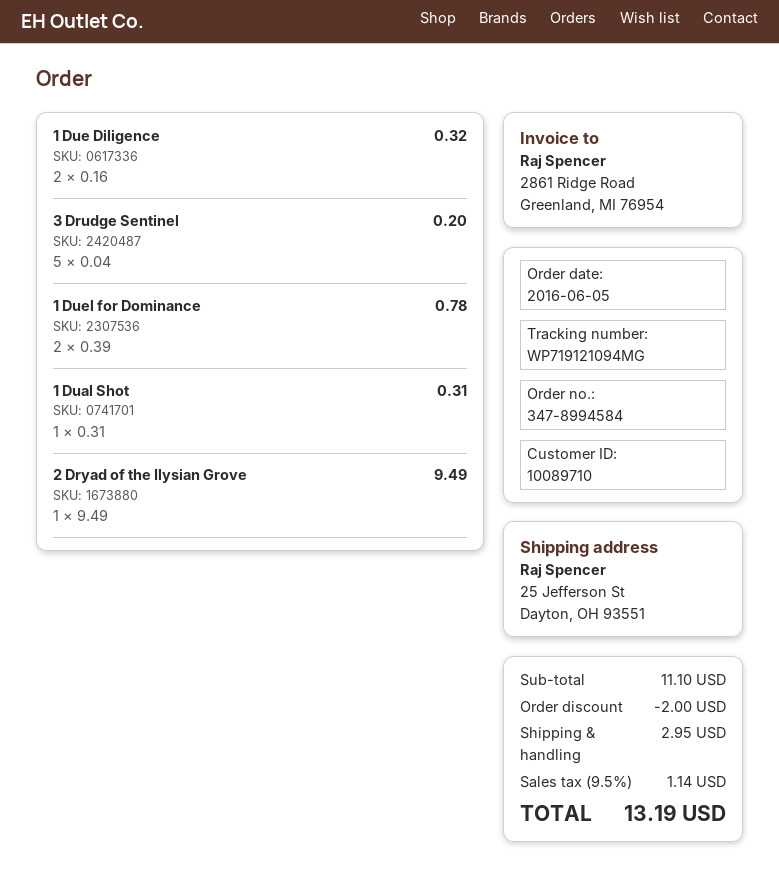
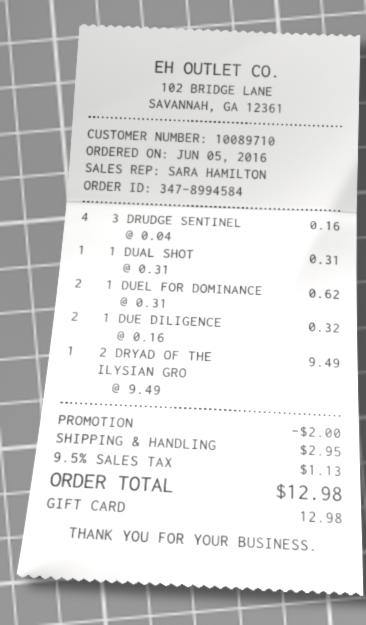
3 Drudge Sentinel: 5 x 0.04 = 0.20 -> 4 x 0.04 = 0.16
1 Duel for Dominance: 2 x 0.39 = 0.78 -> 2 x 0.31 = 0.62
tax: 9.5% = 1.14 -> 9.5% = 1.13
total: 13.19 -> 12.98

